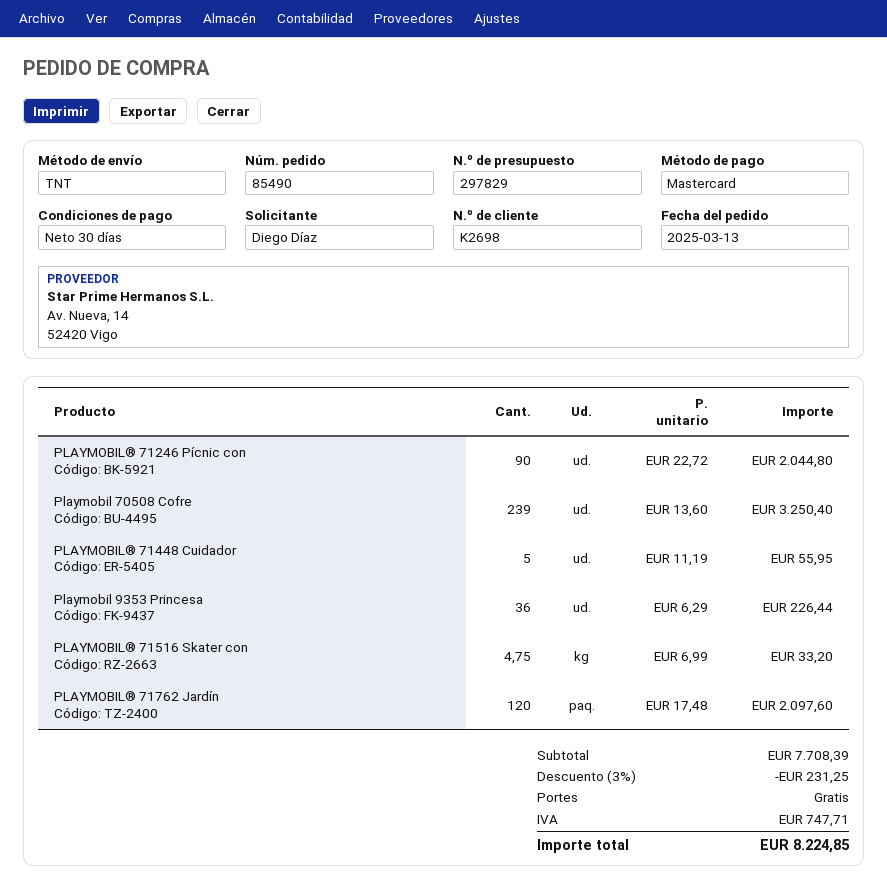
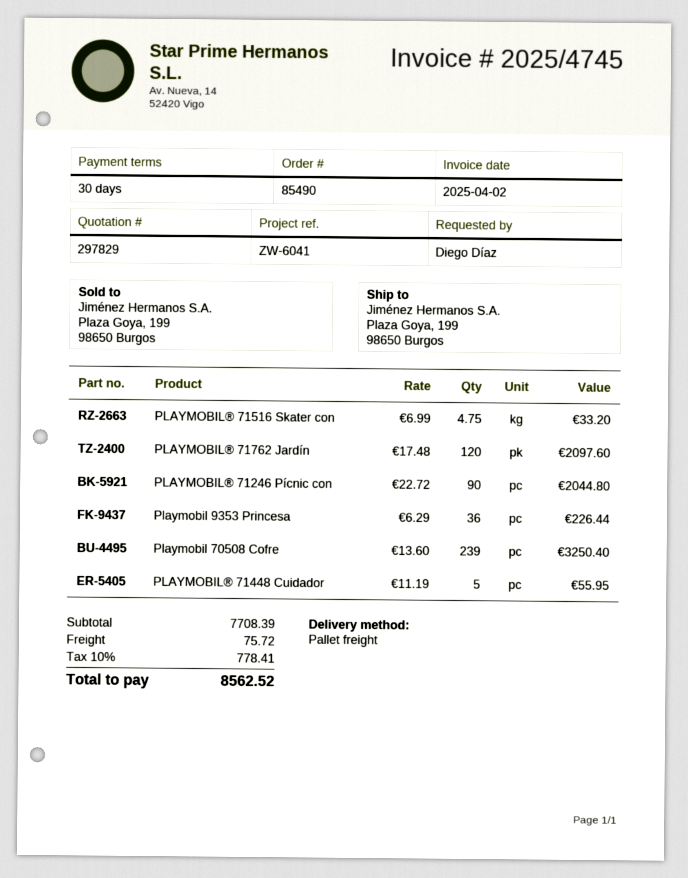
shipping method: TNT -> pallet freight
discount: 3% = 231.25 -> none
shipping: 0.00 -> 75.72
tax: 747.71 -> 778.41
total: 8224.85 -> 8562.52

